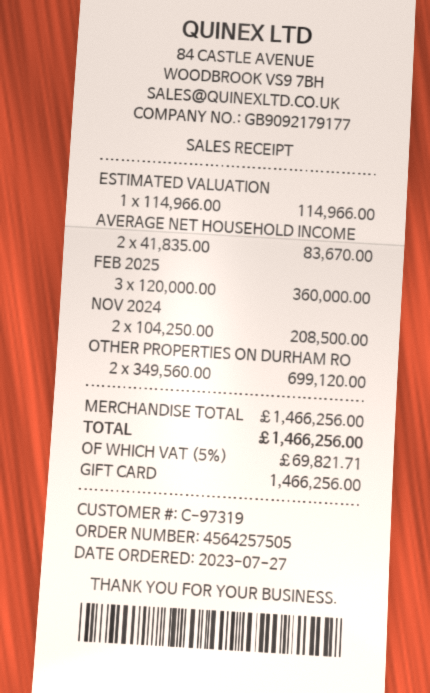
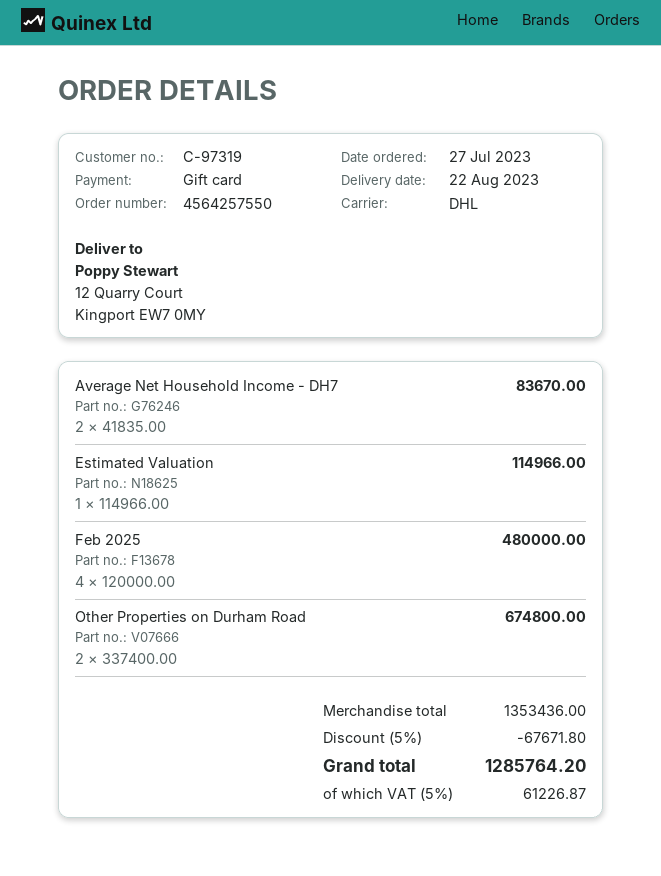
order number: 4564257505 -> 4564257550
FEB 2025: 3 x 120000.00 = 360000.00 -> 4 x 120000.00 = 480000.00
NOV 2024: 2 x 104250.00 = 208500.00 -> none
OTHER PROPERTIES ON DURHAM RO: 2 x 349560.00 = 699120.00 -> 2 x 337400.00 = 674800.00
subtotal: 1466256.00 -> 1353436.00
discount: none -> 5% = 67671.80
tax: 5% = 69821.71 -> 5% = 61226.87
total: 1466256.00 -> 1285764.20

